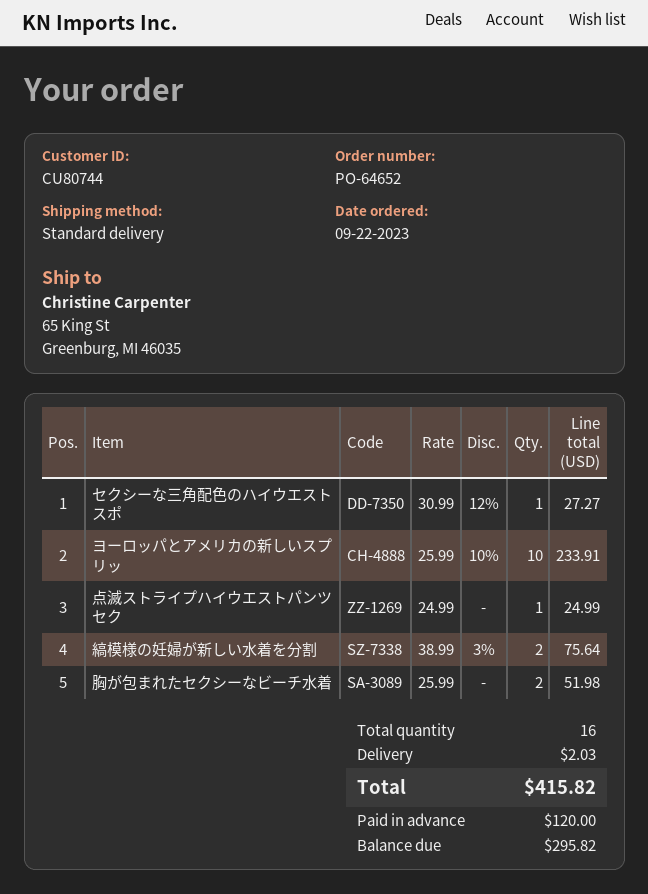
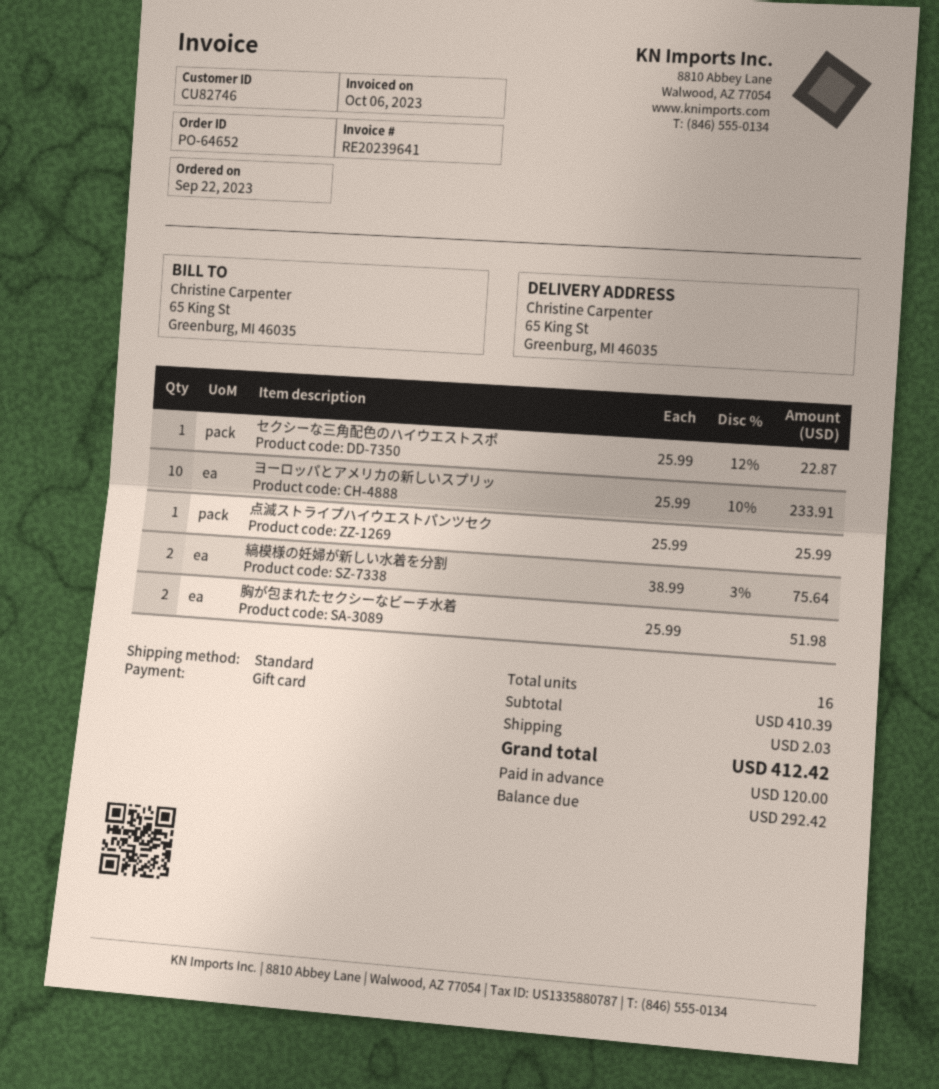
customer number: CU80744 -> CU82746
セクシーな三角配色のハイウエストスポ: 1 x 30.99 - 12% = 27.27 -> 1 x 25.99 - 12% = 22.87
点滅ストライプハイウエストパンツセク: 1 x 24.99 = 24.99 -> 1 x 25.99 = 25.99
total: 415.82 -> 412.42
balance: 295.82 -> 292.42

